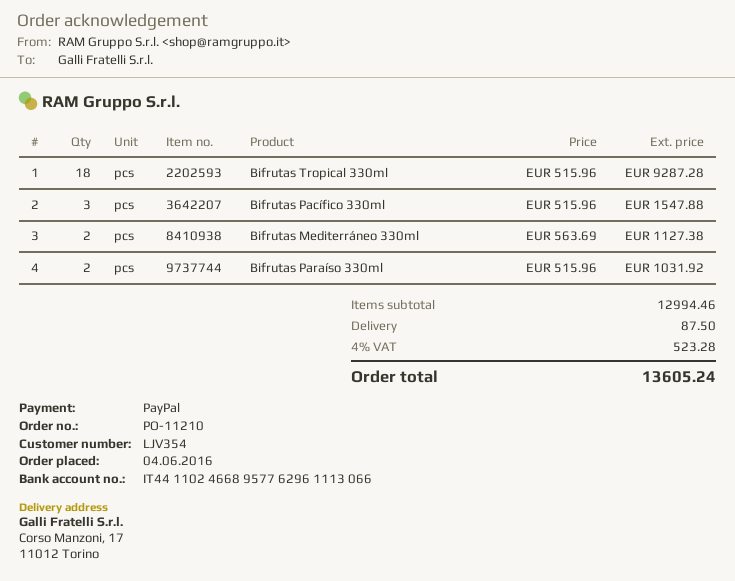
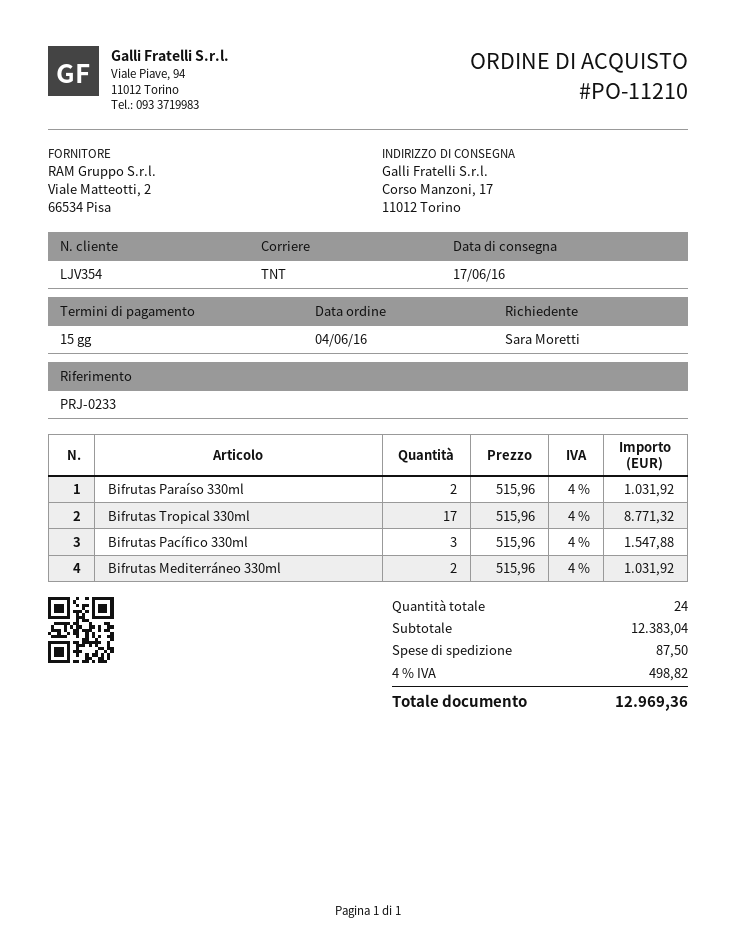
Bifrutas Tropical 330ml: 18 x 515.96 = 9287.28 -> 17 x 515.96 = 8771.32
Bifrutas Mediterráneo 330ml: 2 x 563.69 = 1127.38 -> 2 x 515.96 = 1031.92
subtotal: 12994.46 -> 12383.04
tax: 4% = 523.28 -> 4% = 498.82
total: 13605.24 -> 12969.36

